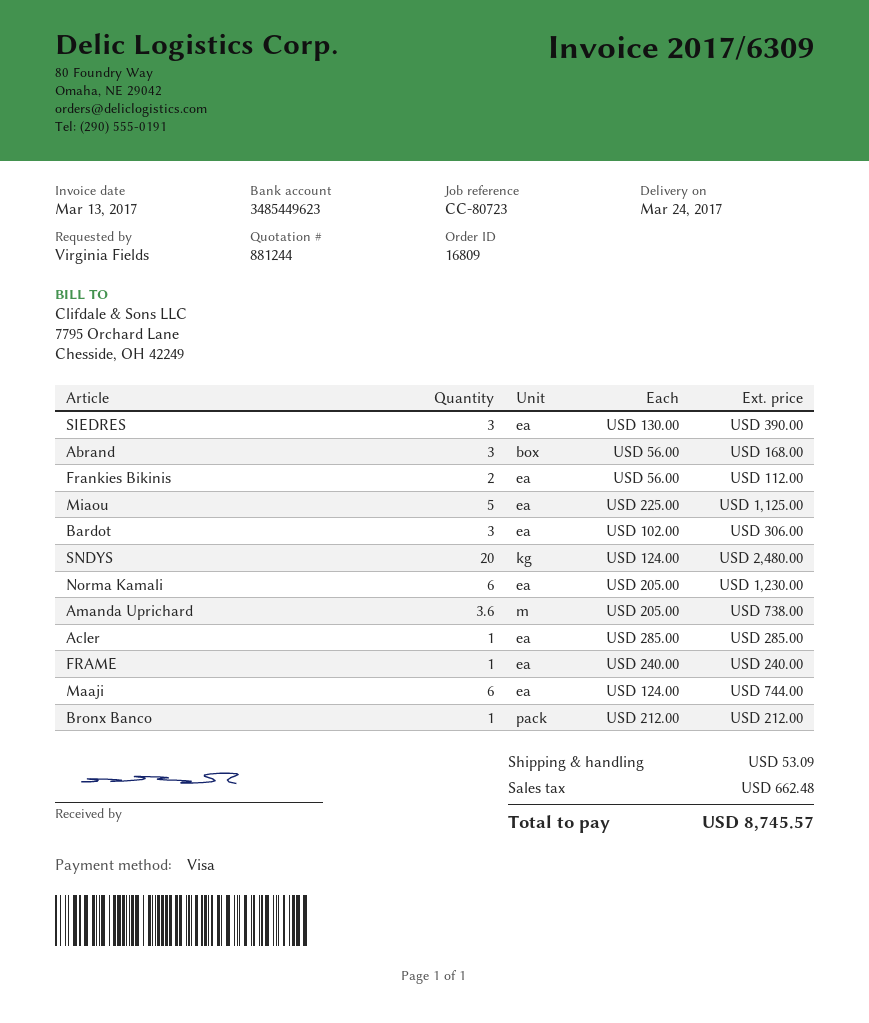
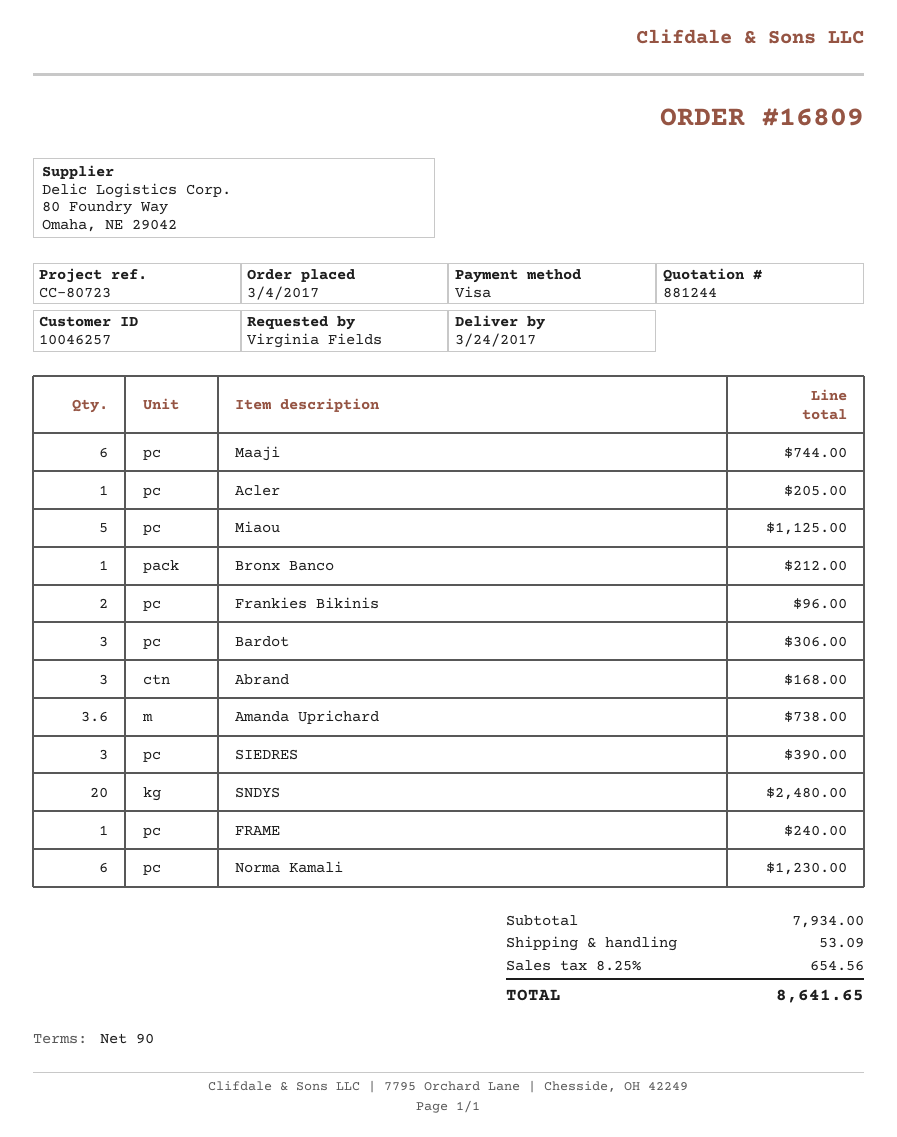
Frankies Bikinis: 2 for 112.00 -> 2 for 96.00
Acler: 1 for 285.00 -> 1 for 205.00
tax: 662.48 -> 654.56
total: 8745.57 -> 8641.65

